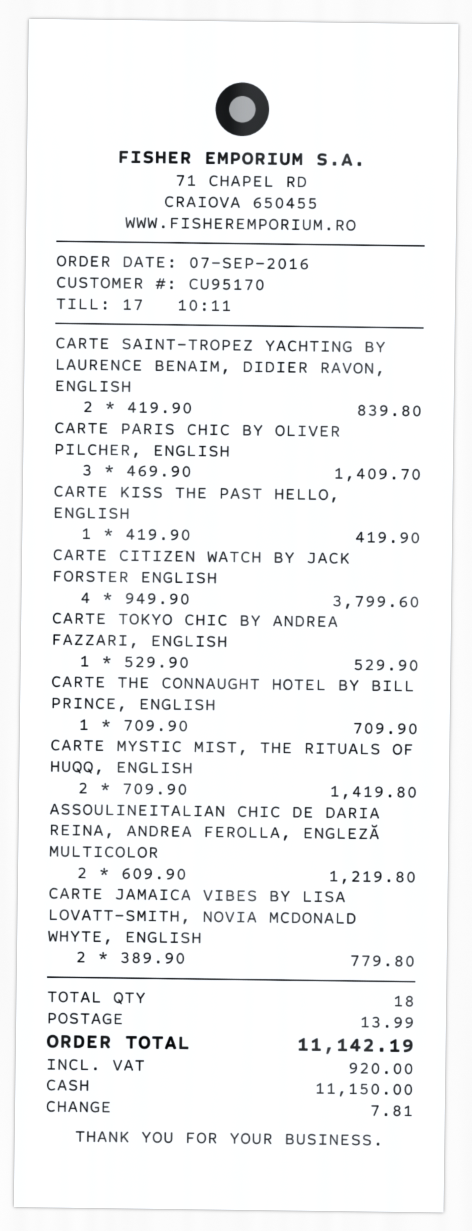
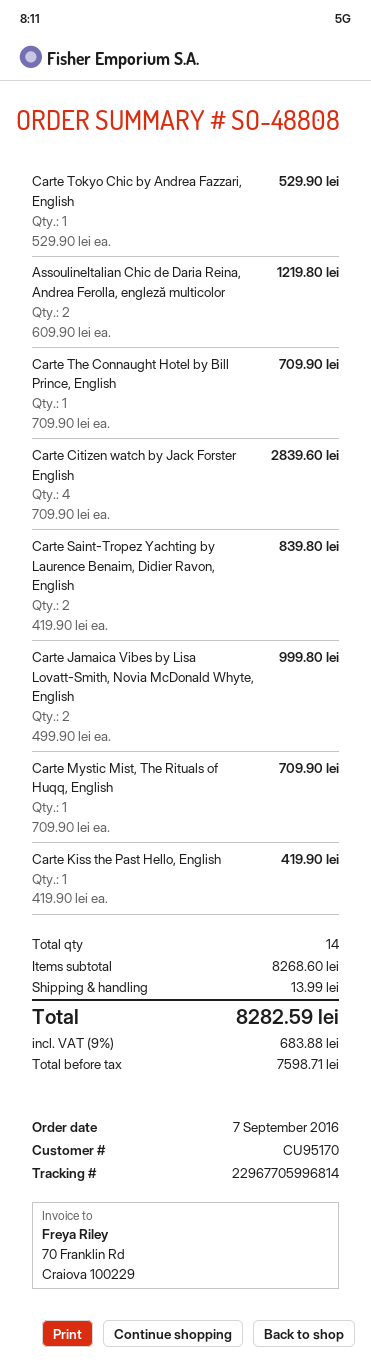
CARTE PARIS CHIC BY OLIVER PILCHER, ENGLISH: 3 x 469.90 = 1409.70 -> none
CARTE CITIZEN WATCH BY JACK FORSTER ENGLISH: 4 x 949.90 = 3799.60 -> 4 x 709.90 = 2839.60
CARTE MYSTIC MIST, THE RITUALS OF HUQQ, ENGLISH: 2 x 709.90 = 1419.80 -> 1 x 709.90 = 709.90
CARTE JAMAICA VIBES BY LISA LOVATT-SMITH, NOVIA MCDONALD WHYTE, ENGLISH: 2 x 389.90 = 779.80 -> 2 x 499.90 = 999.80
total quantity: 18 -> 14
tax: 920.00 -> 683.88
total: 11142.19 -> 8282.59

